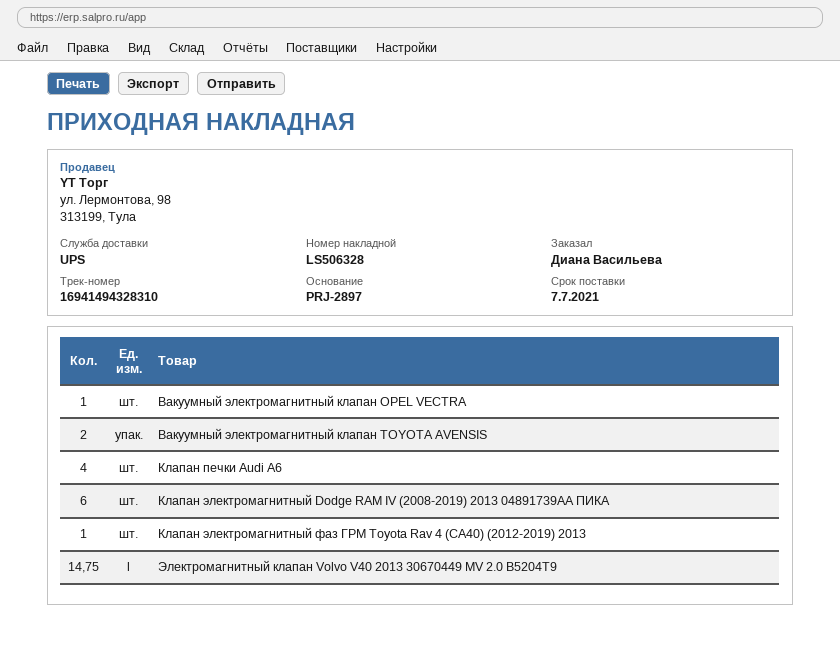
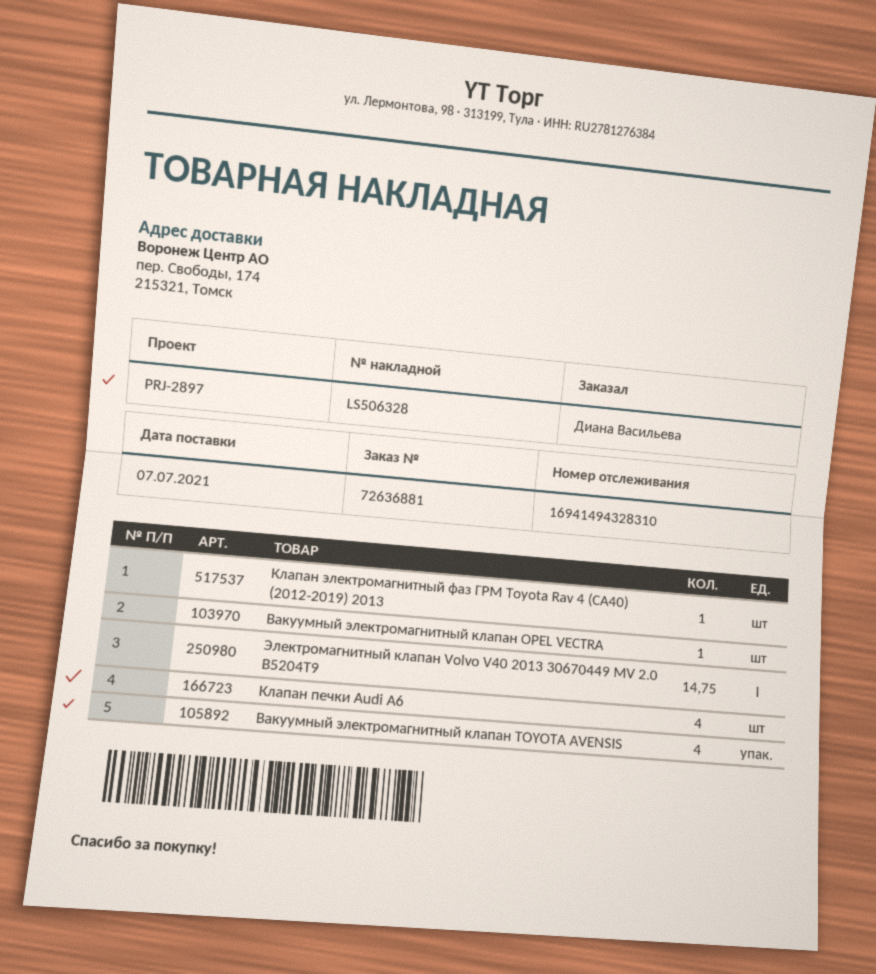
Вакуумный электромагнитный клапан TOYOTA AVENSIS: 2 -> 4
Клапан электромагнитный Dodge RAM IV (2008-2019) 2013 04891739AA ПИКА: 6 -> none

